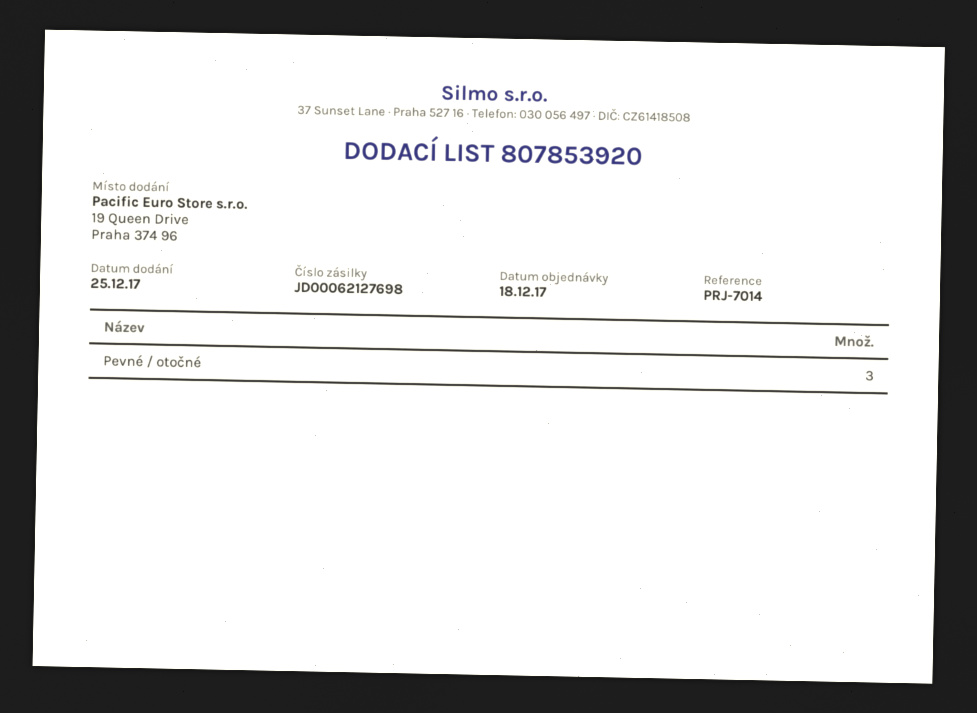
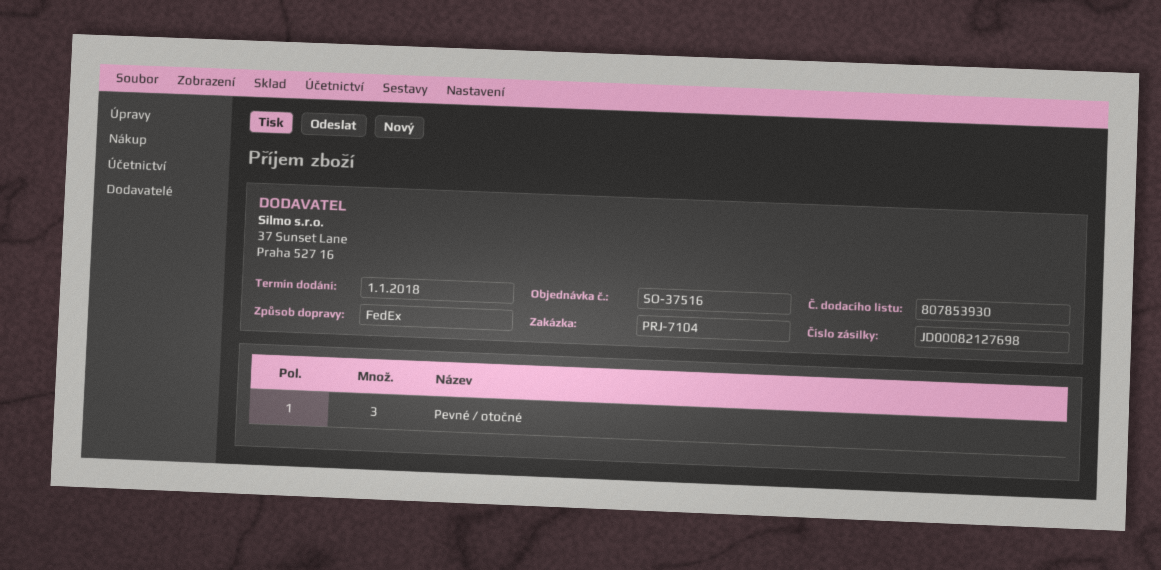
delivery note number: 807853920 -> 807853930
delivery date: 2017-12-25 -> 2018-01-01
reference: PRJ-7014 -> PRJ-7104
tracking number: JD00062127698 -> JD00082127698

